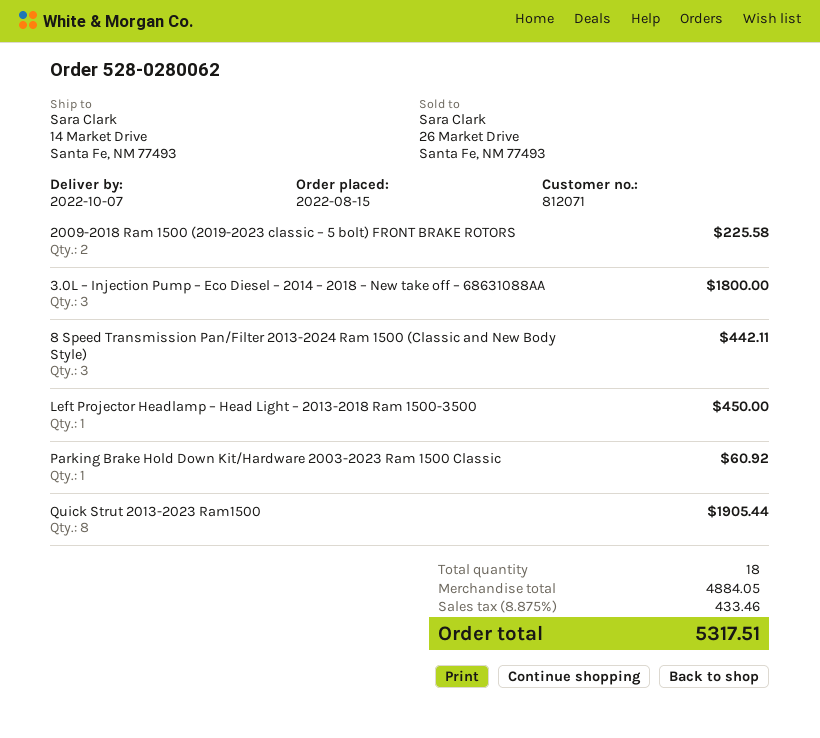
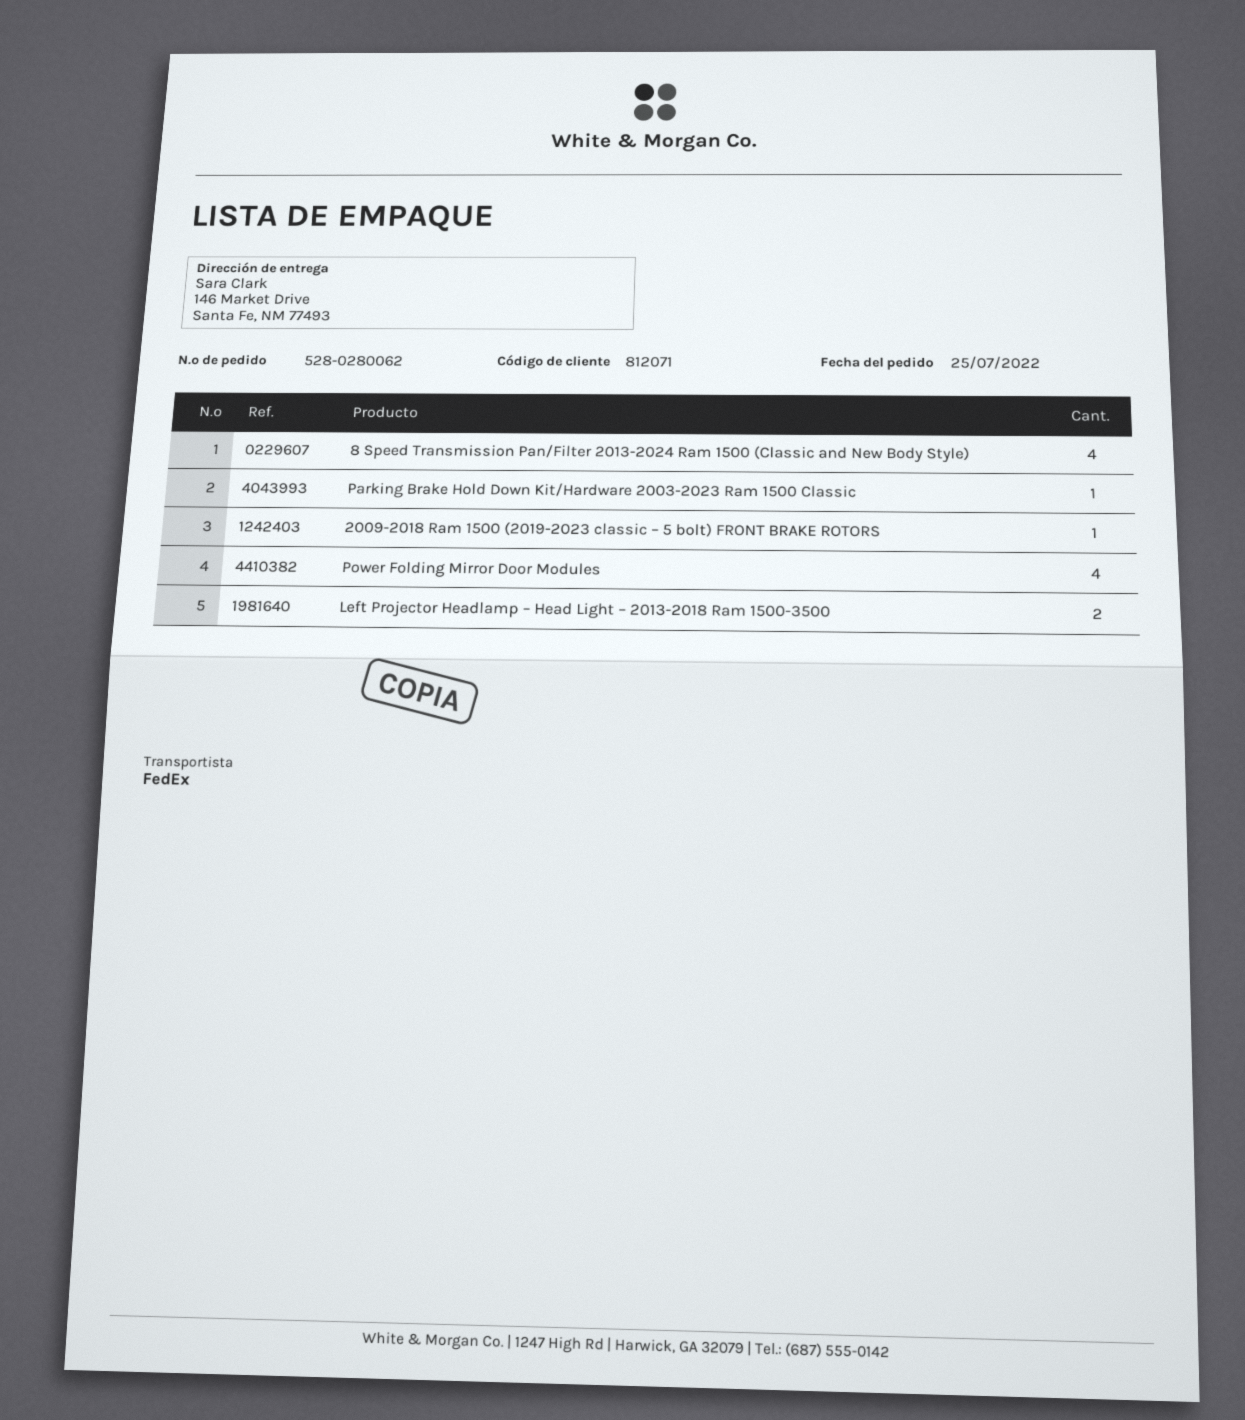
order date: 2022-08-15 -> 2022-07-25
ship to: 14 Market Drive, Santa Fe, NM 77493 -> 146 Market Drive, Santa Fe, NM 77493
2009-2018 Ram 1500 (2019-2023 classic – 5 bolt) FRONT BRAKE ROTORS: 2 -> 1
3.0L – Injection Pump – Eco Diesel – 2014 – 2018 – New take off – 68631088AA: 3 -> none
8 Speed Transmission Pan/Filter 2013-2024 Ram 1500 (Classic and New Body Style): 3 -> 4
Left Projector Headlamp – Head Light – 2013-2018 Ram 1500-3500: 1 -> 2
Quick Strut 2013-2023 Ram1500: 8 -> none
Power Folding Mirror Door Modules: none -> 4

